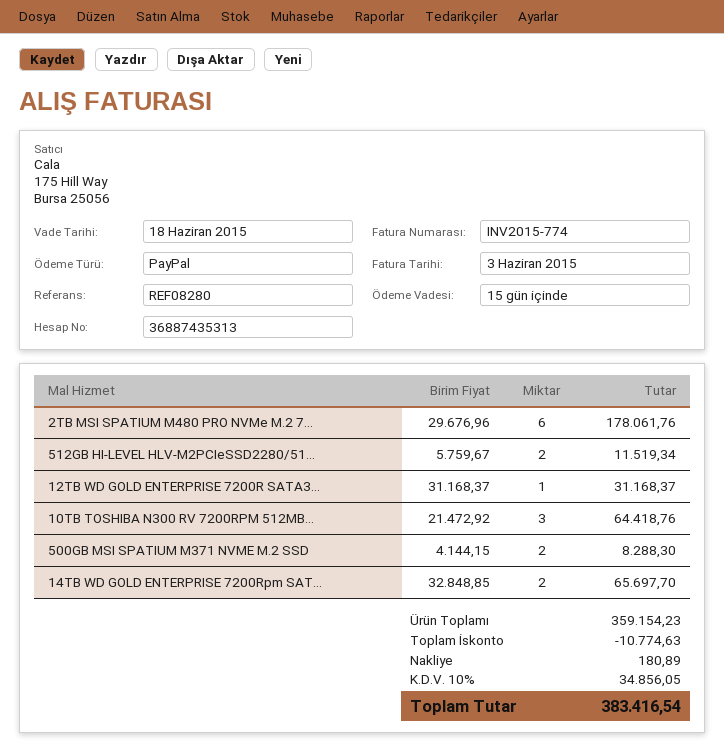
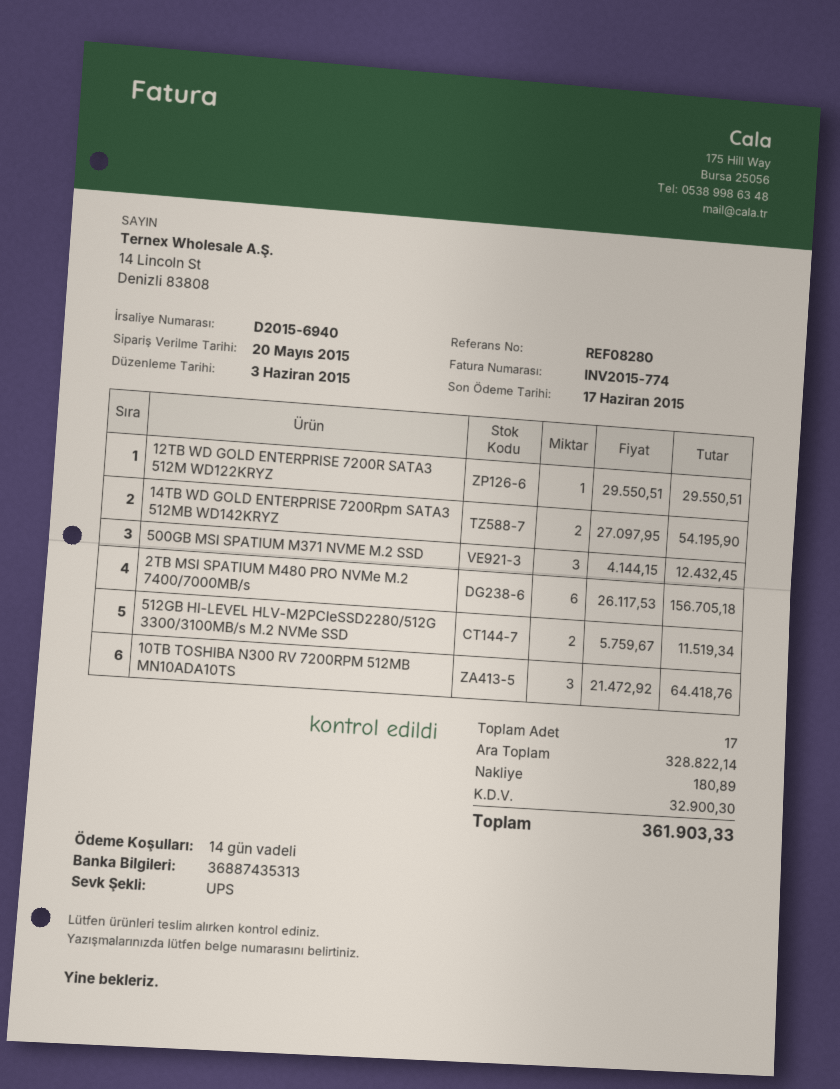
payment terms: 15 days -> 14 days
due date: 2015-06-18 -> 2015-06-17
2TB MSI SPATIUM M480 PRO NVMe M.2 7...: 6 x 29676.96 = 178061.76 -> 6 x 26117.53 = 156705.18
12TB WD GOLD ENTERPRISE 7200R SATA3...: 1 x 31168.37 = 31168.37 -> 1 x 29550.51 = 29550.51
500GB MSI SPATIUM M371 NVME M.2 SSD: 2 x 4144.15 = 8288.30 -> 3 x 4144.15 = 12432.45
14TB WD GOLD ENTERPRISE 7200Rpm SAT...: 2 x 32848.85 = 65697.70 -> 2 x 27097.95 = 54195.90
subtotal: 359154.23 -> 328822.14
discount: 10774.63 -> none
tax: 34856.05 -> 32900.30
total: 383416.54 -> 361903.33

